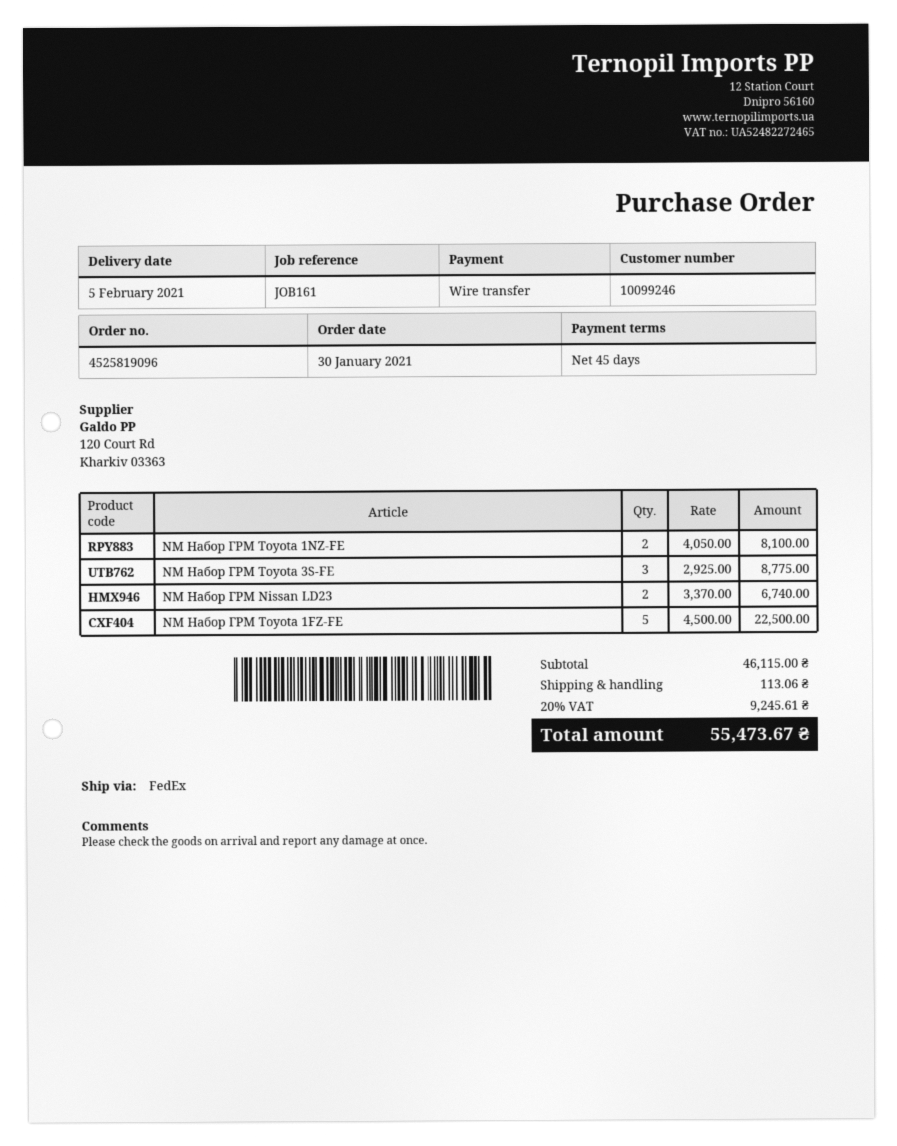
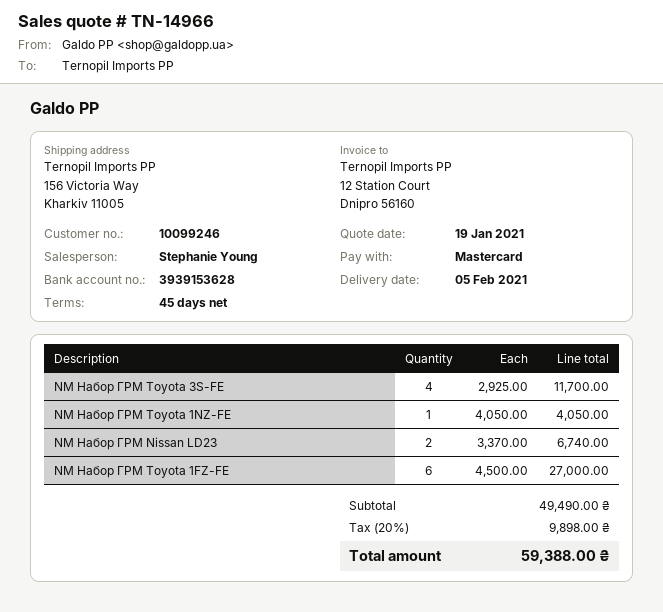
payment method: bank transfer -> Mastercard
NM Набор ГРМ Toyota 1NZ-FE: 2 x 4050.00 = 8100.00 -> 1 x 4050.00 = 4050.00
NM Набор ГРМ Toyota 3S-FE: 3 x 2925.00 = 8775.00 -> 4 x 2925.00 = 11700.00
NM Набор ГРМ Toyota 1FZ-FE: 5 x 4500.00 = 22500.00 -> 6 x 4500.00 = 27000.00
subtotal: 46115.00 -> 49490.00
shipping: 113.06 -> none
tax: 20% = 9245.61 -> 20% = 9898.00
total: 55473.67 -> 59388.00

